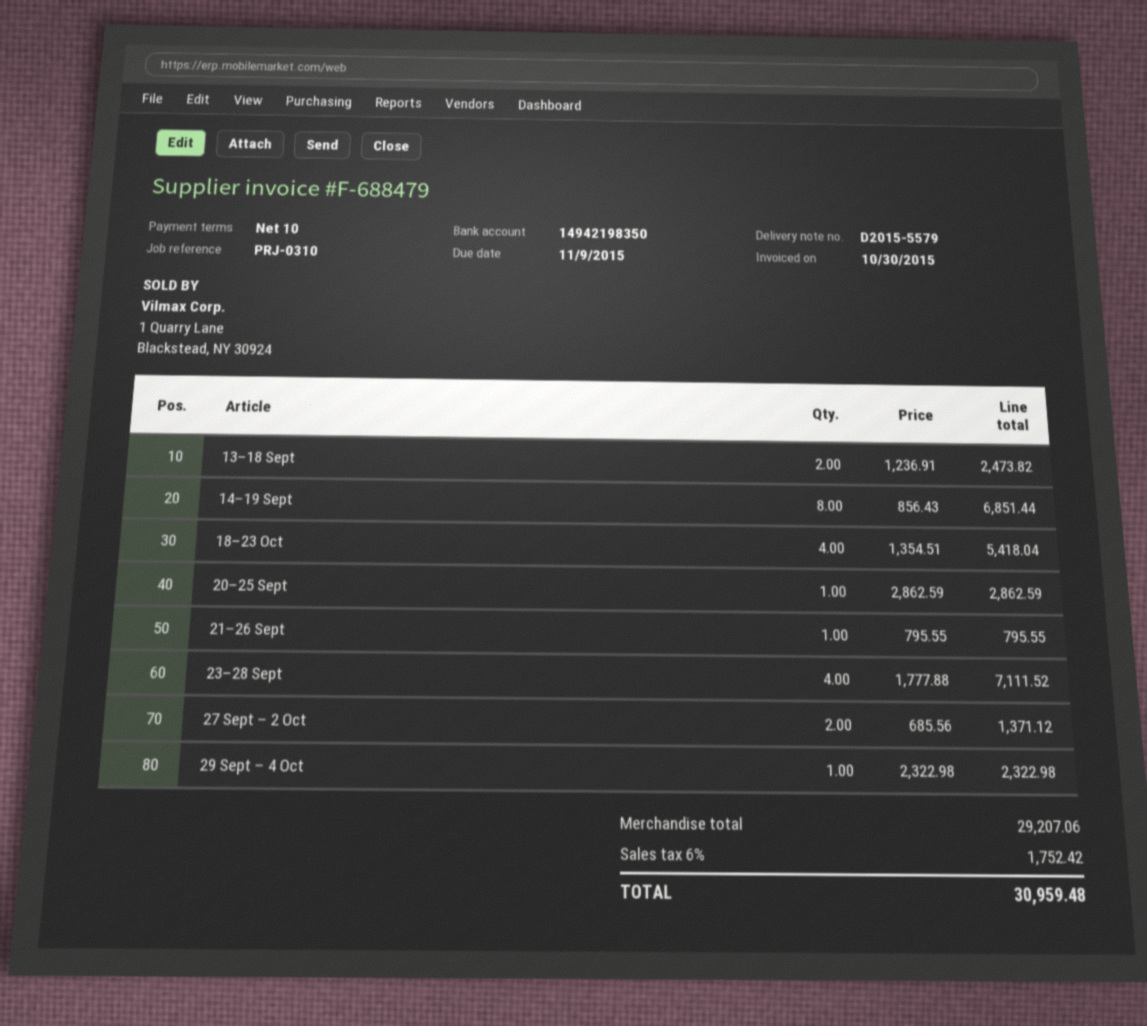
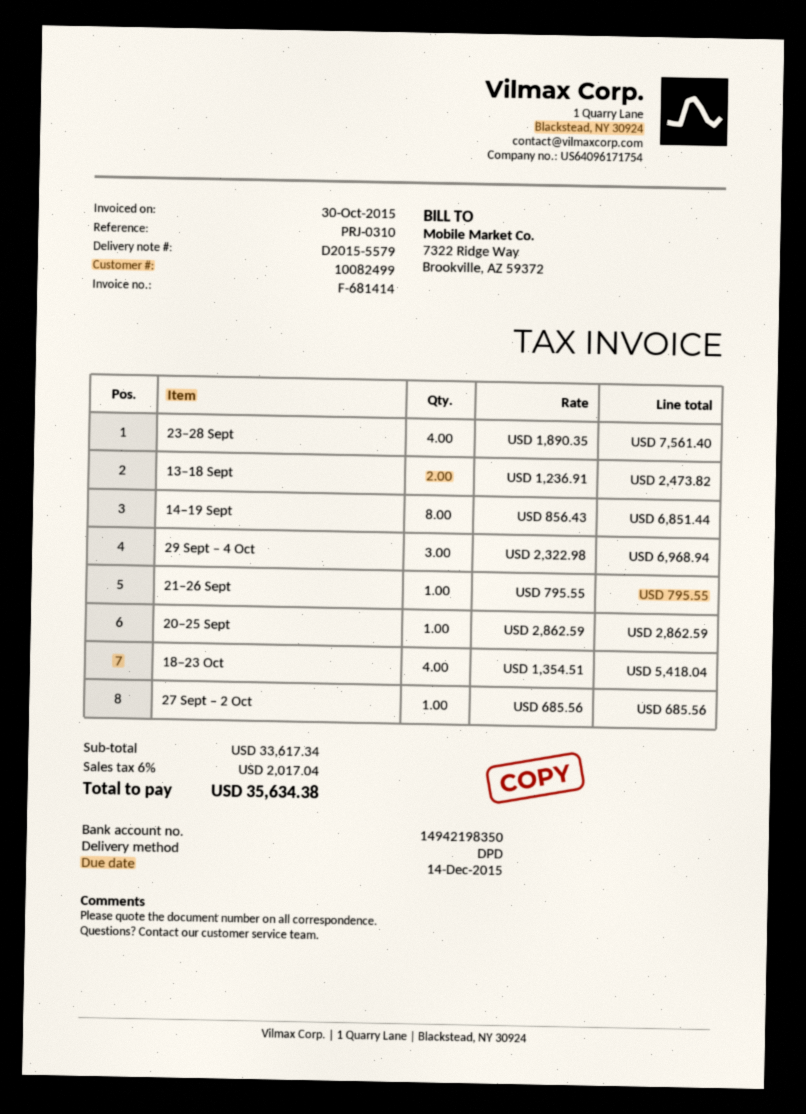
invoice number: F-688479 -> F-681414
due date: 2015-11-09 -> 2015-12-14
23–28 Sept: 4 x 1777.88 = 7111.52 -> 4 x 1890.35 = 7561.40
27 Sept – 2 Oct: 2 x 685.56 = 1371.12 -> 1 x 685.56 = 685.56
29 Sept – 4 Oct: 1 x 2322.98 = 2322.98 -> 3 x 2322.98 = 6968.94
subtotal: 29207.06 -> 33617.34
tax: 6% = 1752.42 -> 6% = 2017.04
total: 30959.48 -> 35634.38

